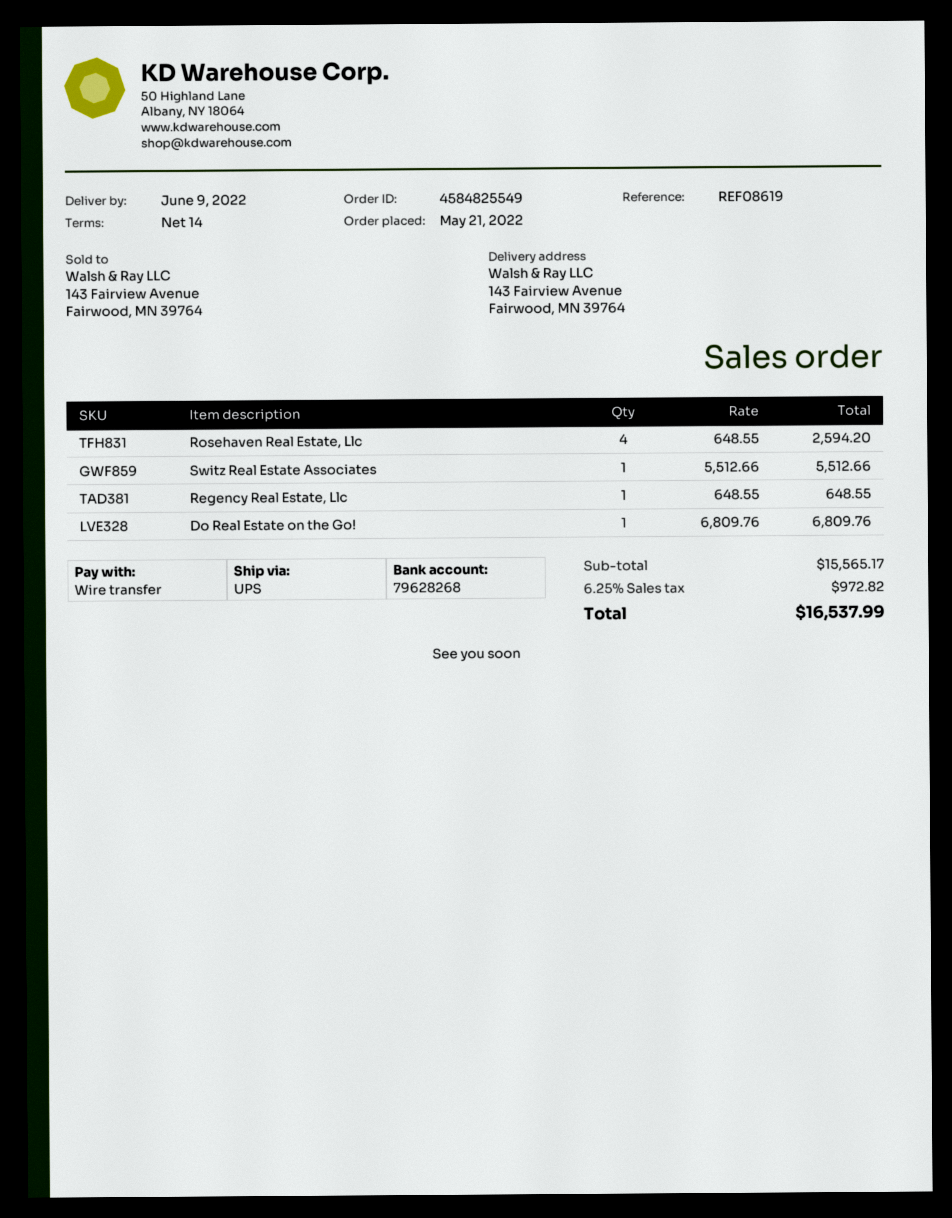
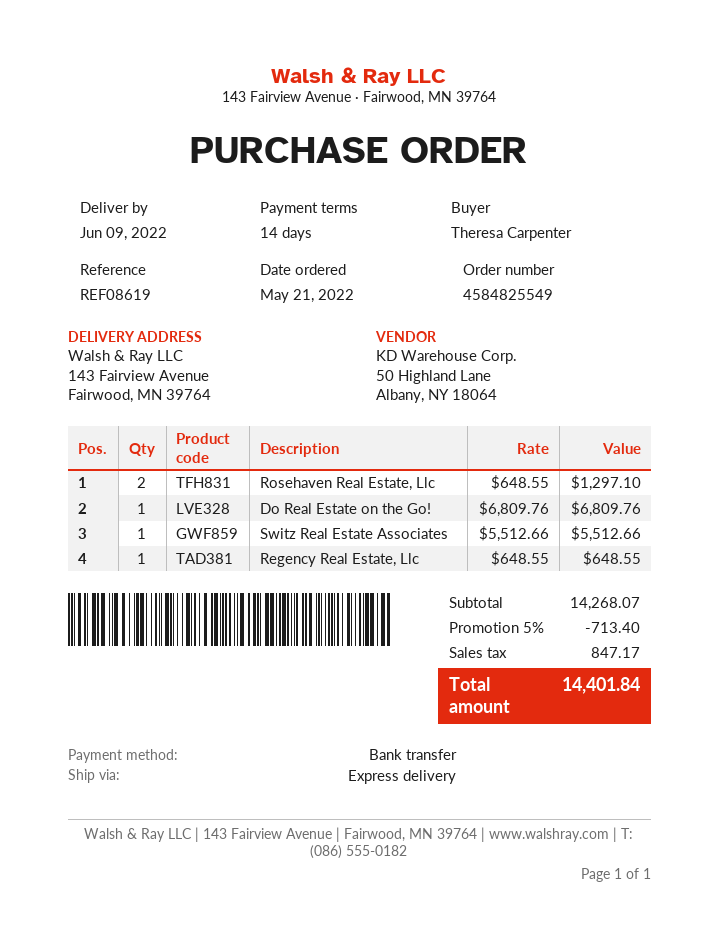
shipping method: UPS -> express
Rosehaven Real Estate, Llc: 4 x 648.55 = 2594.20 -> 2 x 648.55 = 1297.10
subtotal: 15565.17 -> 14268.07
discount: none -> 5% = 713.40
tax: 972.82 -> 847.17
total: 16537.99 -> 14401.84

